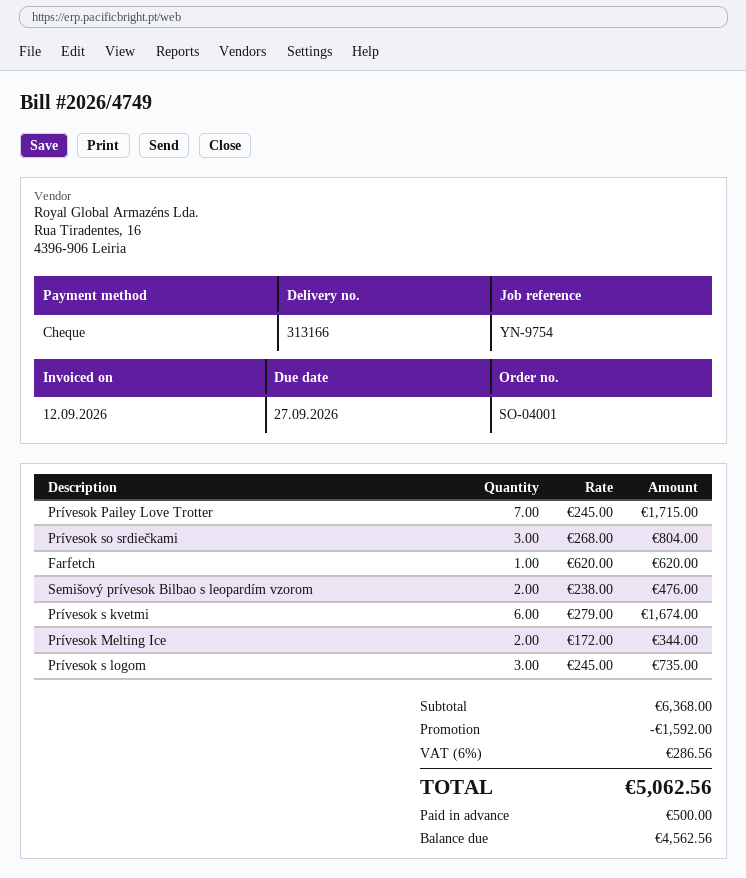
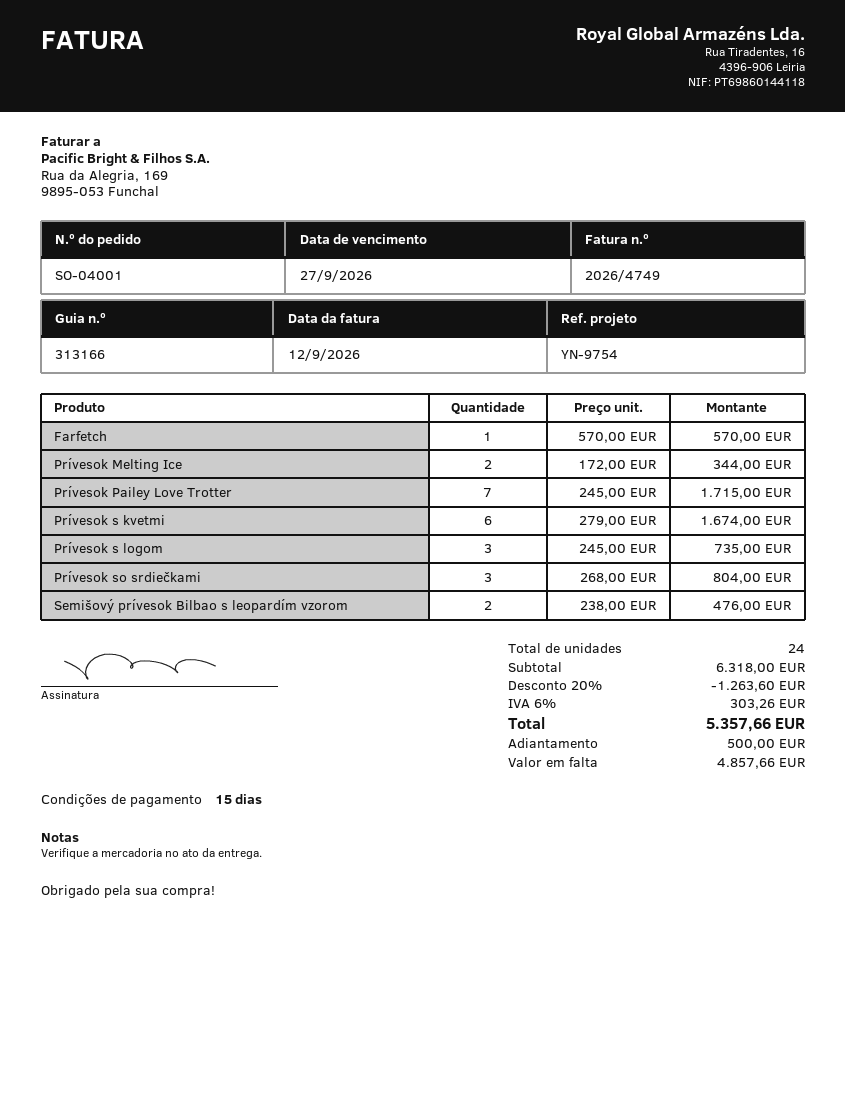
Farfetch: 1 x 620.00 = 620.00 -> 1 x 570.00 = 570.00
subtotal: 6368.00 -> 6318.00
discount: 1592.00 -> 1263.60
tax: 6% = 286.56 -> 6% = 303.26
total: 5062.56 -> 5357.66
balance: 4562.56 -> 4857.66

